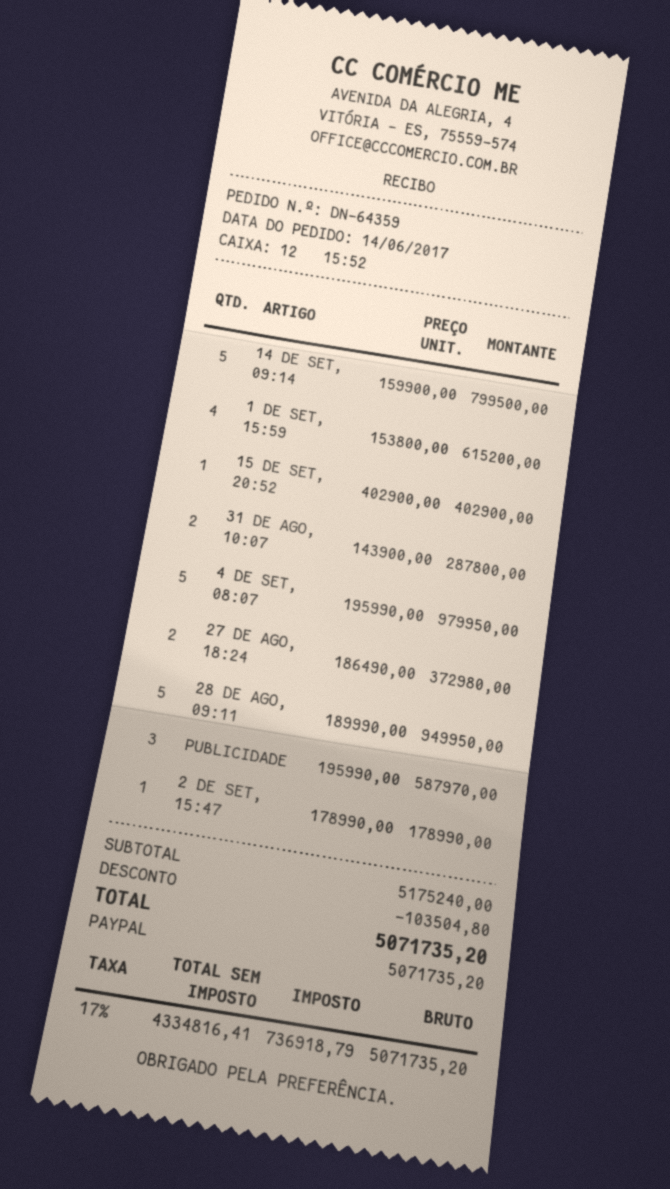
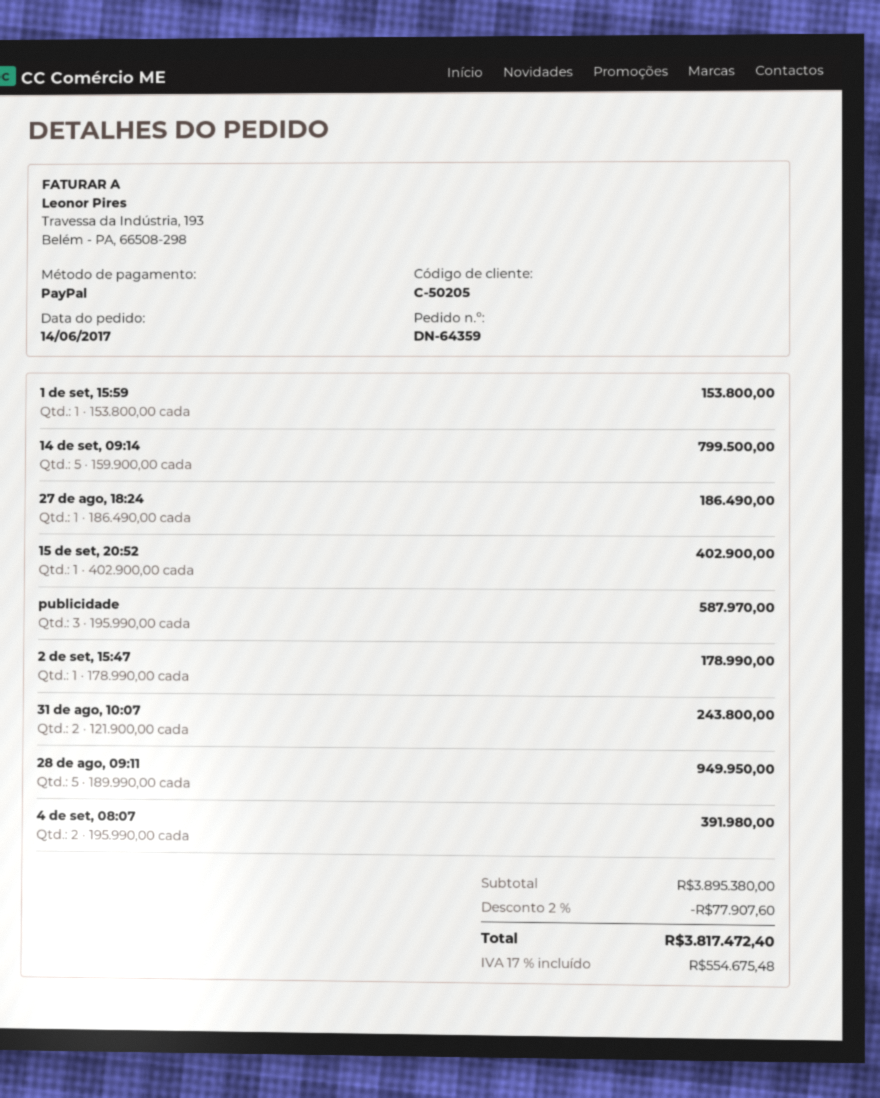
1 DE SET, 15:59: 4 x 153800.00 = 615200.00 -> 1 x 153800.00 = 153800.00
31 DE AGO, 10:07: 2 x 143900.00 = 287800.00 -> 2 x 121900.00 = 243800.00
4 DE SET, 08:07: 5 x 195990.00 = 979950.00 -> 2 x 195990.00 = 391980.00
27 DE AGO, 18:24: 2 x 186490.00 = 372980.00 -> 1 x 186490.00 = 186490.00
subtotal: 5175240.00 -> 3895380.00
discount: 103504.80 -> 77907.60
tax: 17% = 736918.79 -> 17% = 554675.48
total: 5071735.20 -> 3817472.40

